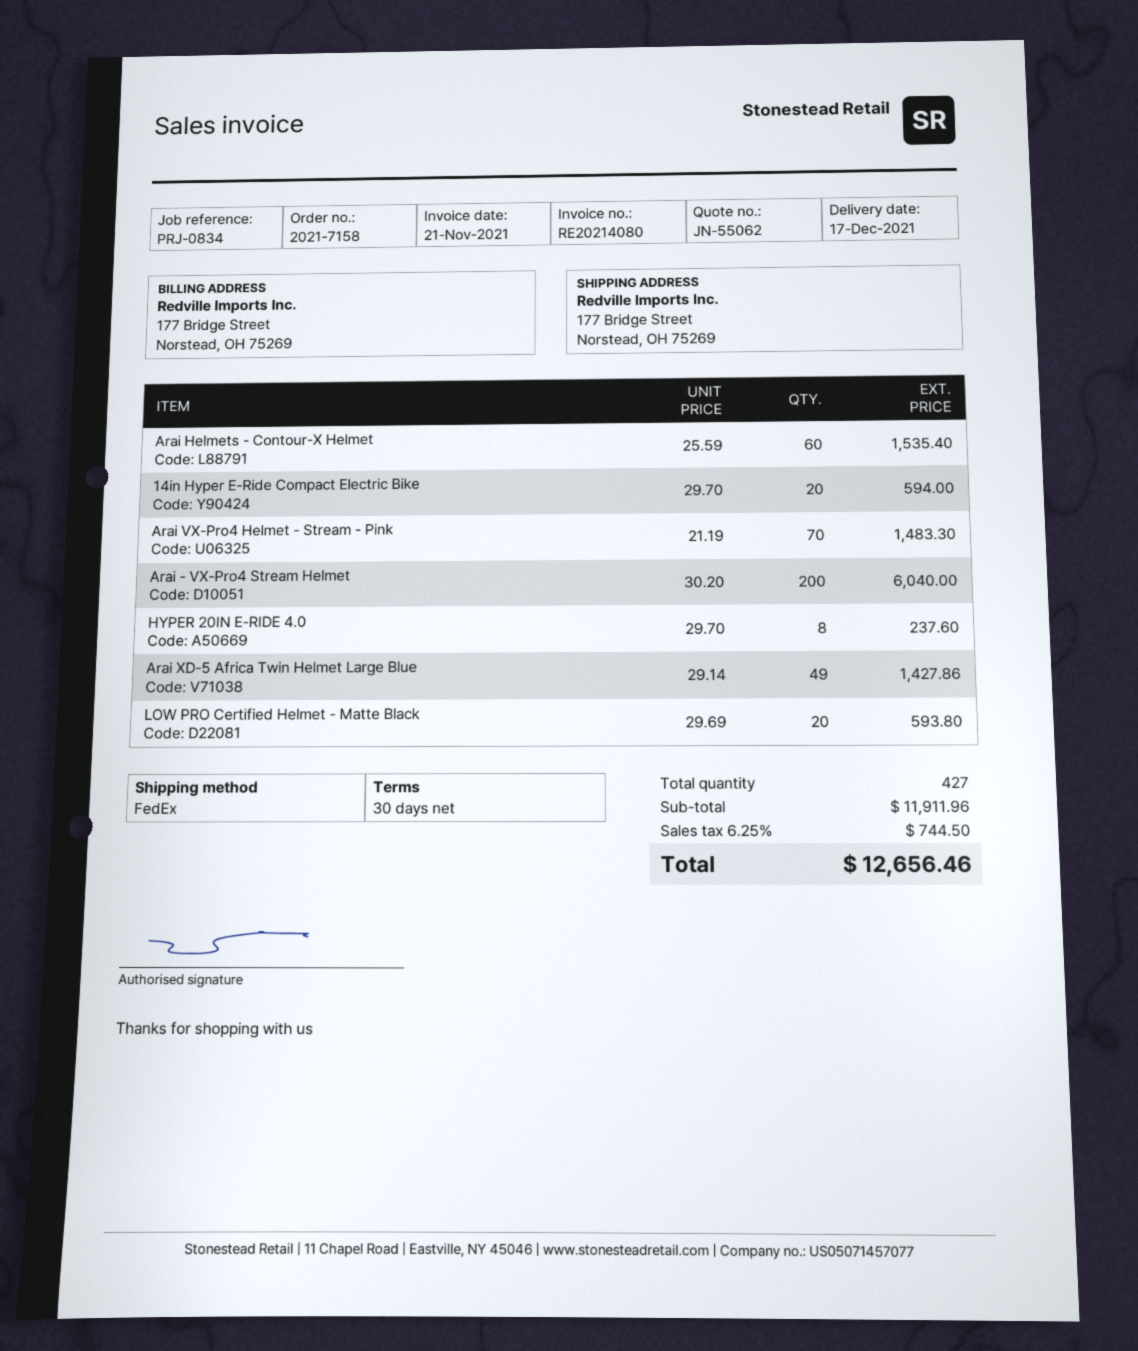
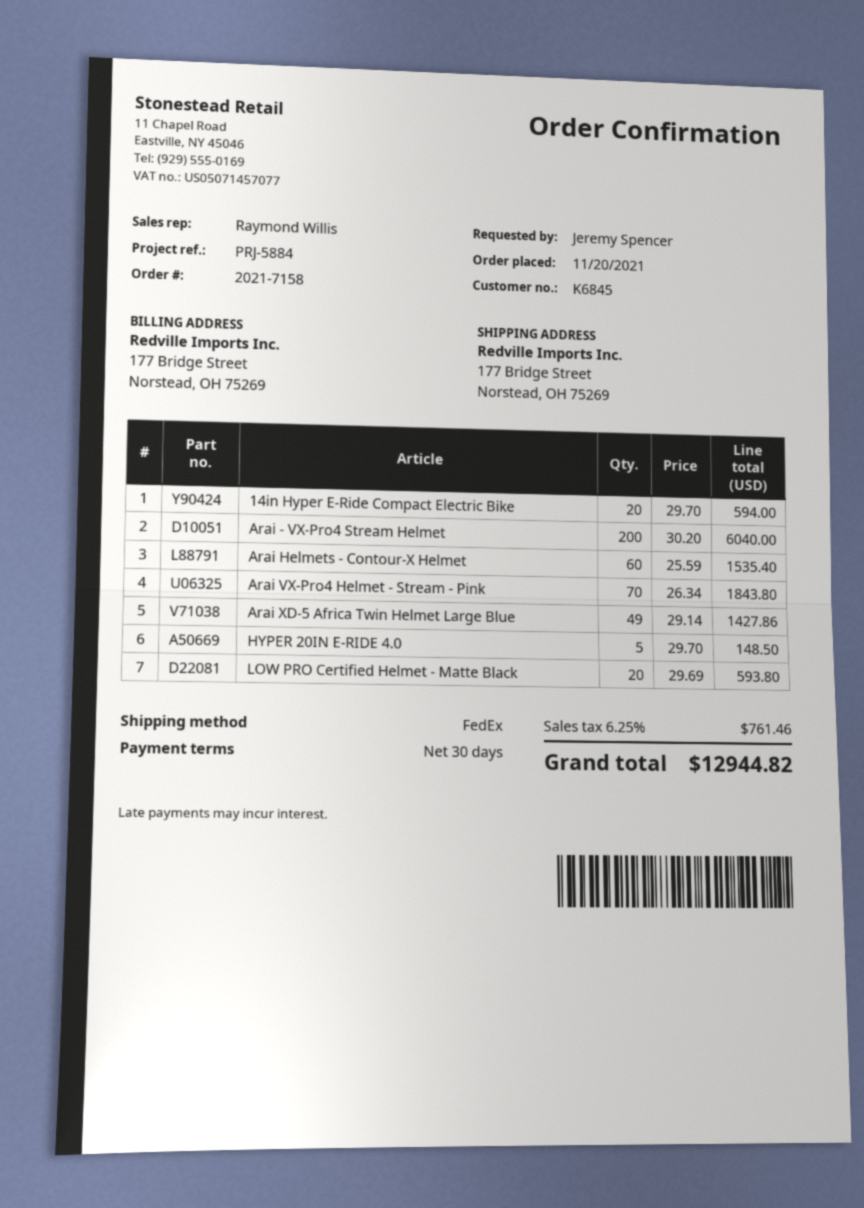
reference: PRJ-0834 -> PRJ-5884
Arai VX-Pro4 Helmet - Stream - Pink: 70 x 21.19 = 1483.30 -> 70 x 26.34 = 1843.80
HYPER 20IN E-RIDE 4.0: 8 x 29.70 = 237.60 -> 5 x 29.70 = 148.50
tax: 6.25% = 744.50 -> 6.25% = 761.46
total: 12656.46 -> 12944.82

